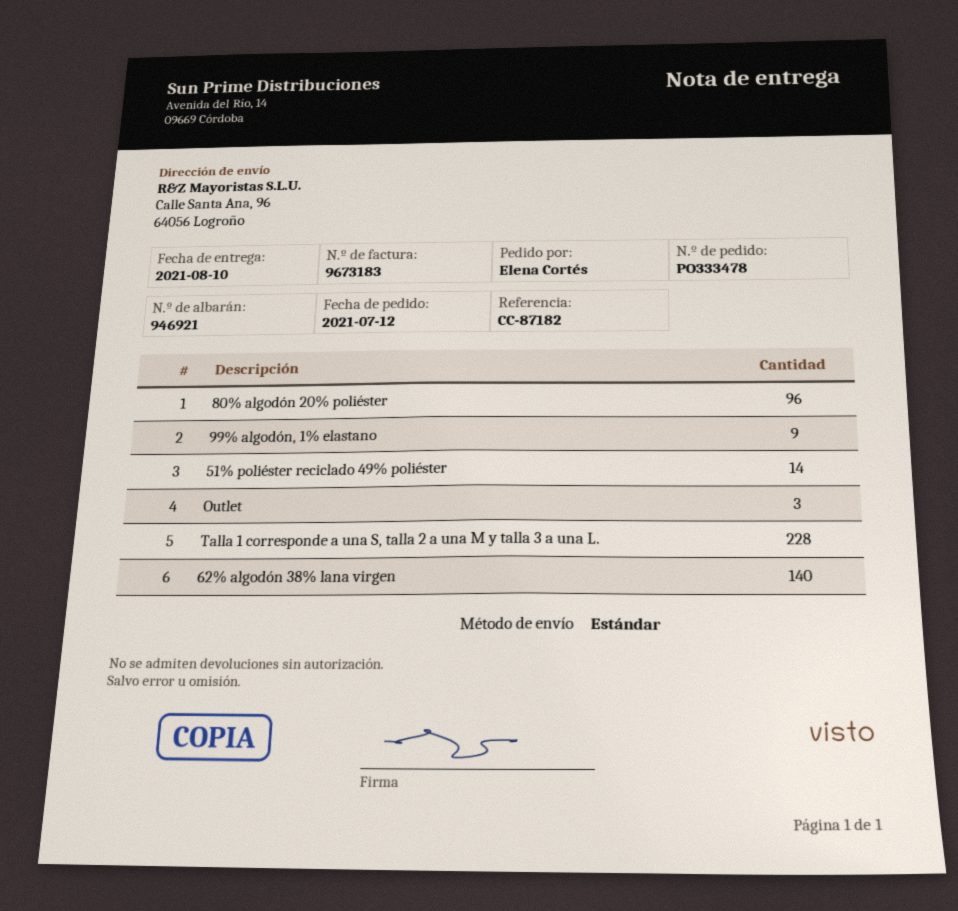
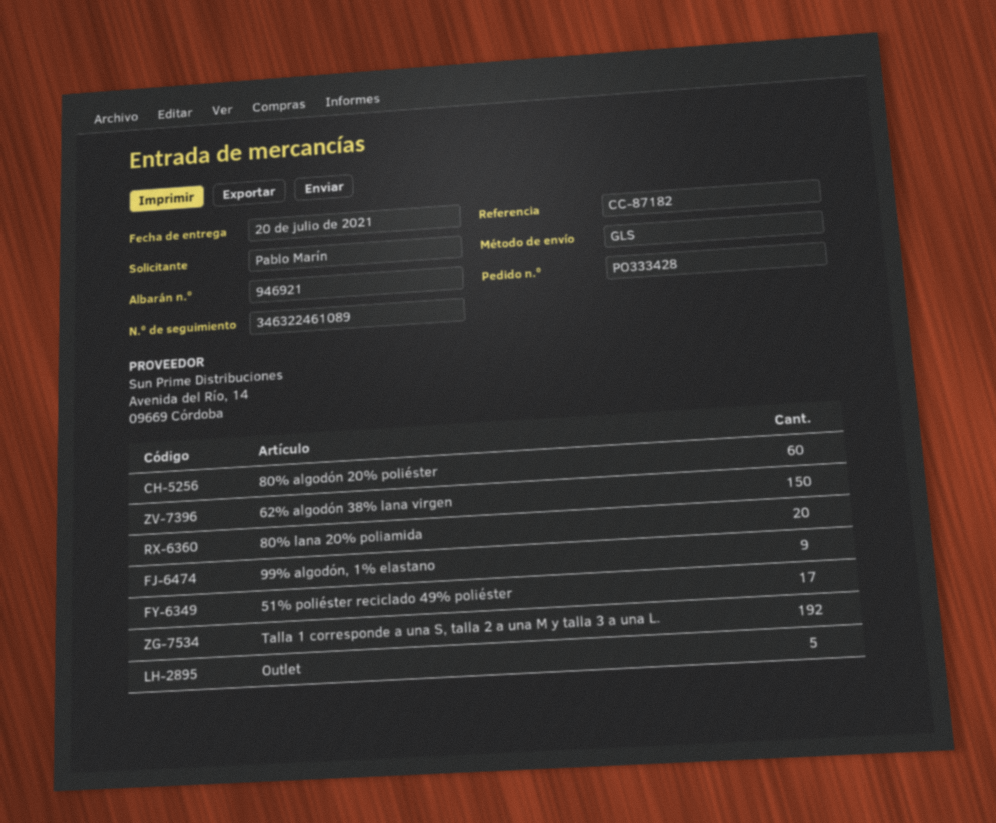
order number: PO333478 -> PO333428
delivery date: 2021-08-10 -> 2021-07-20
ordered by: Elena Cortés -> Pablo Marín
shipping method: standard -> GLS
80% algodón 20% poliéster: 96 -> 60
51% poliéster reciclado 49% poliéster: 14 -> 17
Outlet: 3 -> 5
Talla 1 corresponde a una S, talla 2 a una M y talla 3 a una L.: 228 -> 192
62% algodón 38% lana virgen: 140 -> 150
80% lana 20% poliamida: none -> 20

